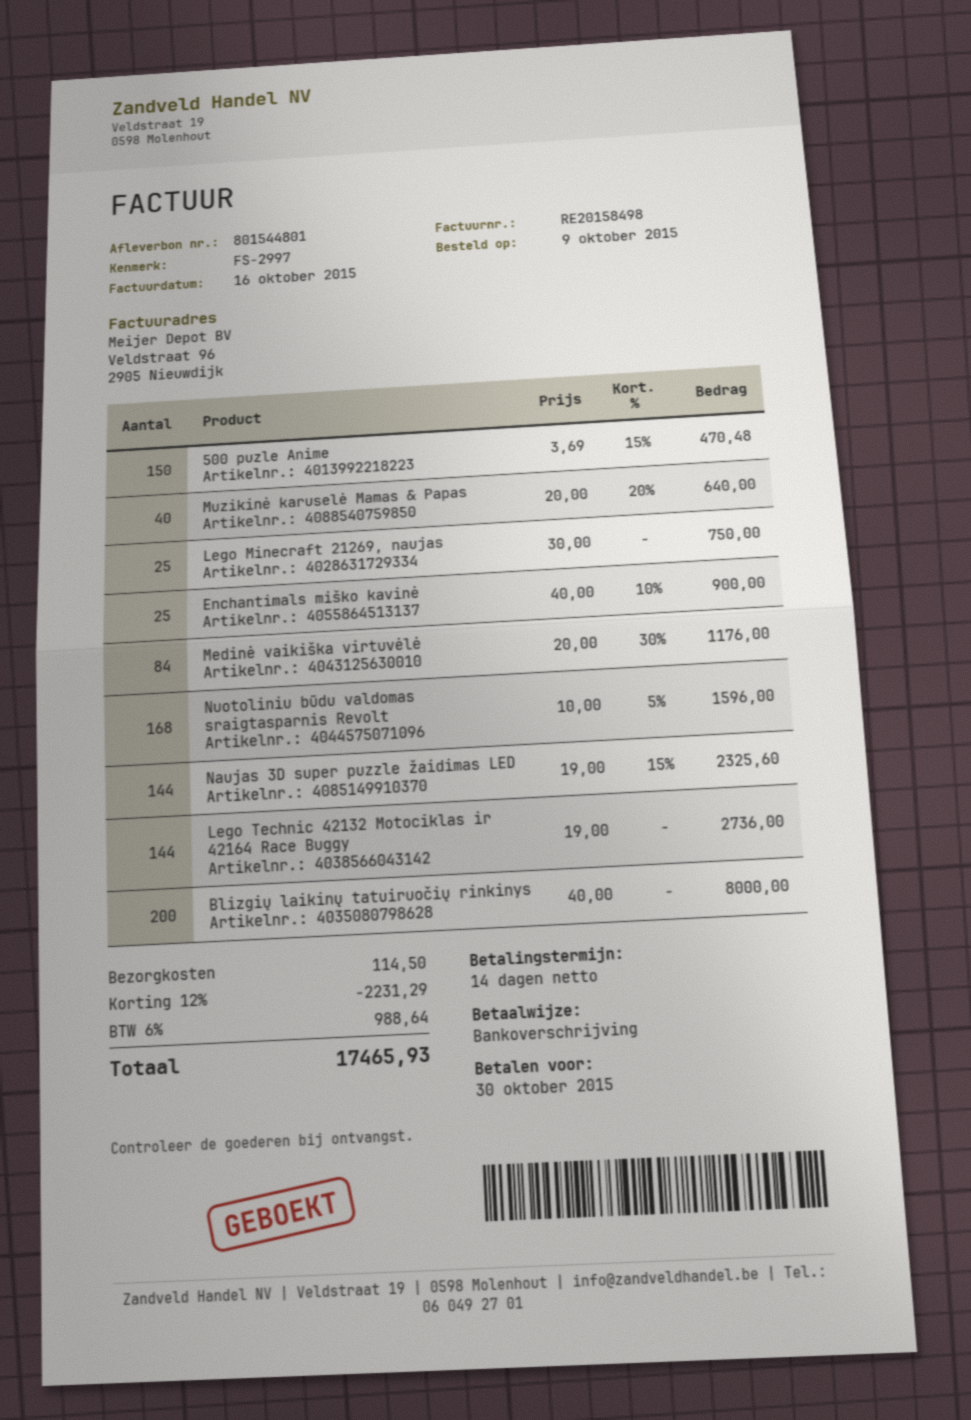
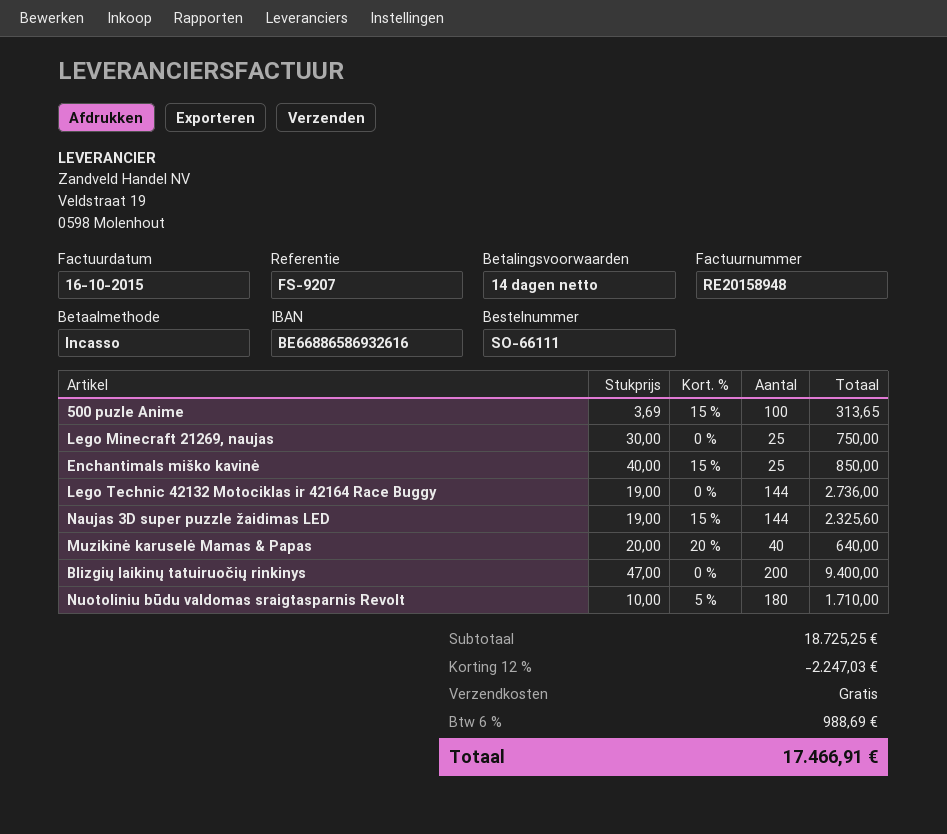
invoice number: RE20158498 -> RE20158948
reference: FS-2997 -> FS-9207
payment method: bank transfer -> direct debit
500 puzle Anime: 150 x 3.69 - 15% = 470.48 -> 100 x 3.69 - 15% = 313.65
Enchantimals miško kavinė: 25 x 40.00 - 10% = 900.00 -> 25 x 40.00 - 15% = 850.00
Medinė vaikiška virtuvėlė: 84 x 20.00 - 30% = 1176.00 -> none
Nuotoliniu būdu valdomas sraigtasparnis Revolt: 168 x 10.00 - 5% = 1596.00 -> 180 x 10.00 - 5% = 1710.00
Blizgių laikinų tatuiruočių rinkinys: 200 x 40.00 = 8000.00 -> 200 x 47.00 = 9400.00
discount: 12% = 2231.29 -> 12% = 2247.03
shipping: 114.50 -> 0.00
tax: 6% = 988.64 -> 6% = 988.69
total: 17465.93 -> 17466.91

